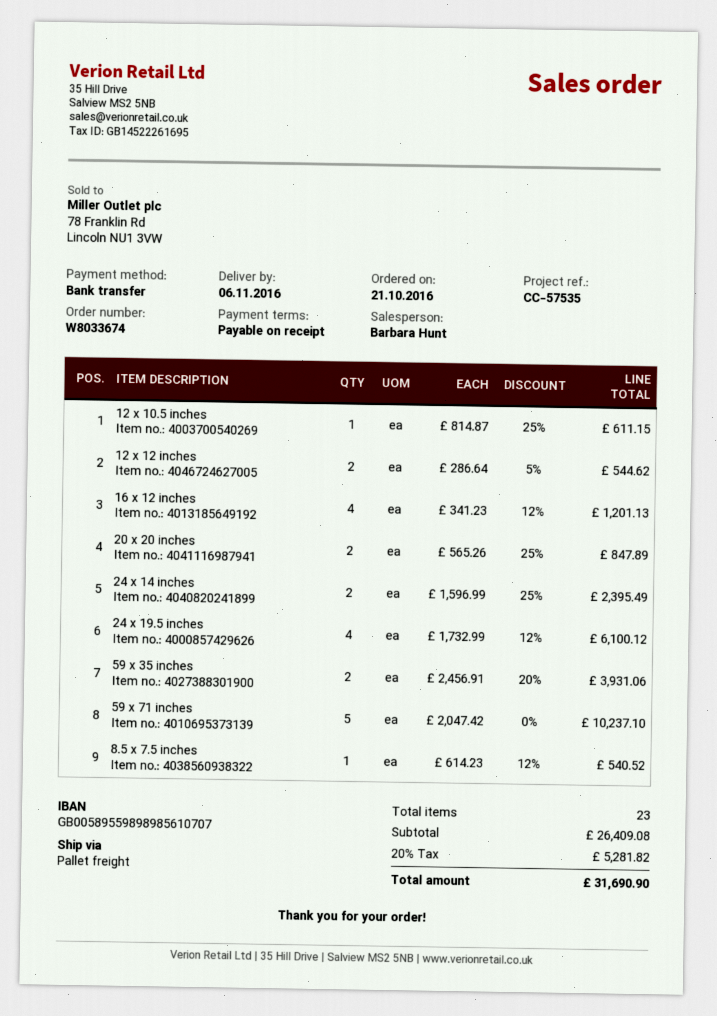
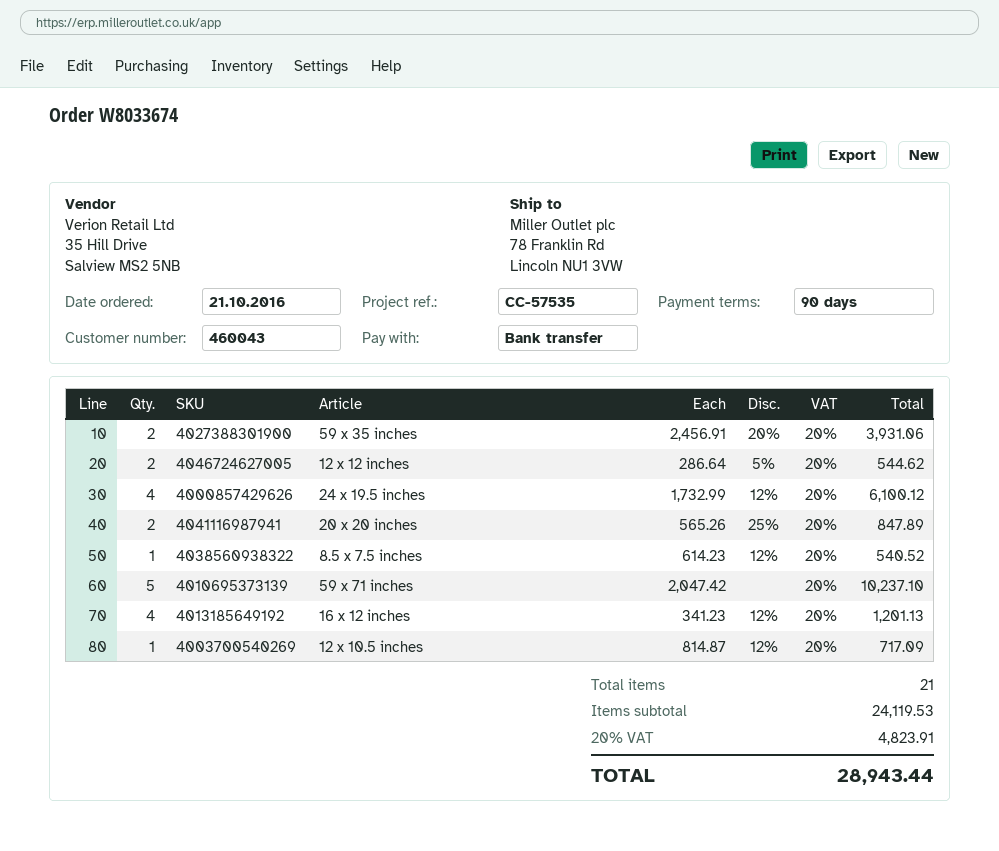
payment terms: on receipt -> 90 days
12 x 10.5 inches: 1 x 814.87 - 25% = 611.15 -> 1 x 814.87 - 12% = 717.09
24 x 14 inches: 2 x 1596.99 - 25% = 2395.49 -> none
total quantity: 23 -> 21
subtotal: 26409.08 -> 24119.53
tax: 20% = 5281.82 -> 20% = 4823.91
total: 31690.90 -> 28943.44

